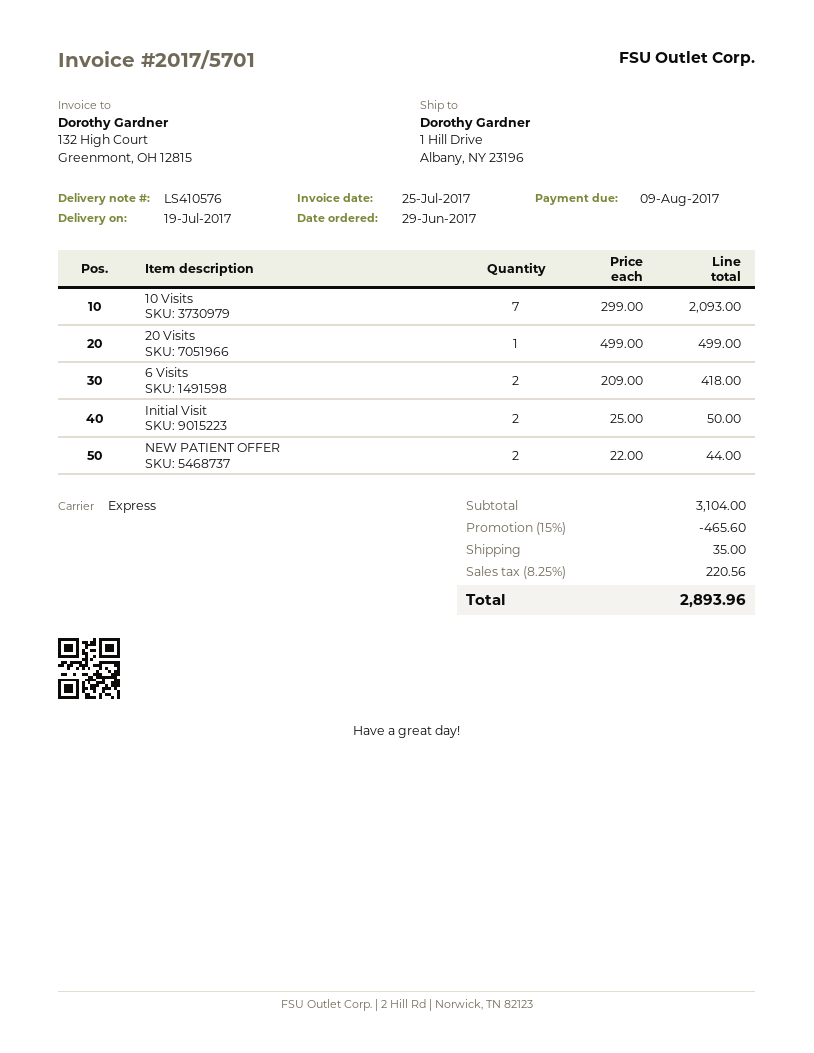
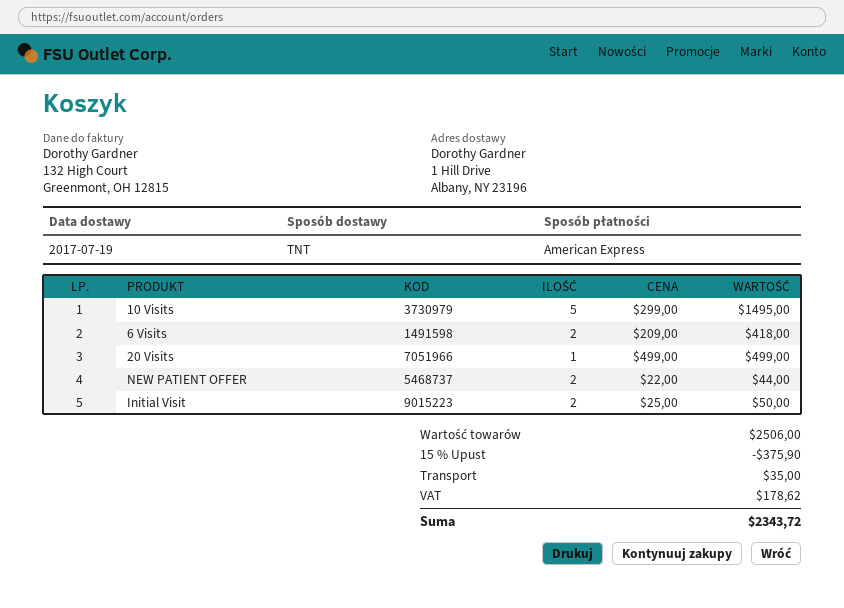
shipping method: express -> TNT
10 Visits: 7 x 299.00 = 2093.00 -> 5 x 299.00 = 1495.00
subtotal: 3104.00 -> 2506.00
discount: 15% = 465.60 -> 15% = 375.90
tax: 220.56 -> 178.62
total: 2893.96 -> 2343.72

